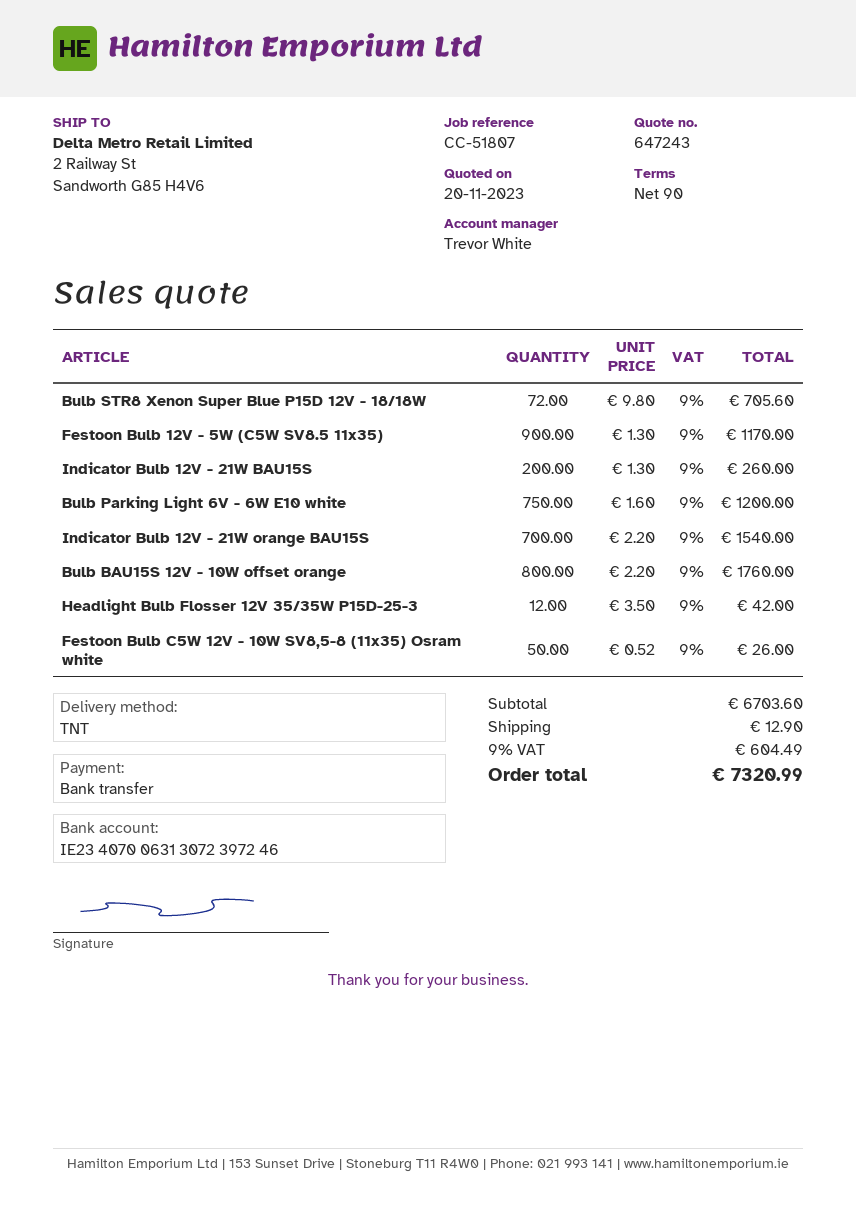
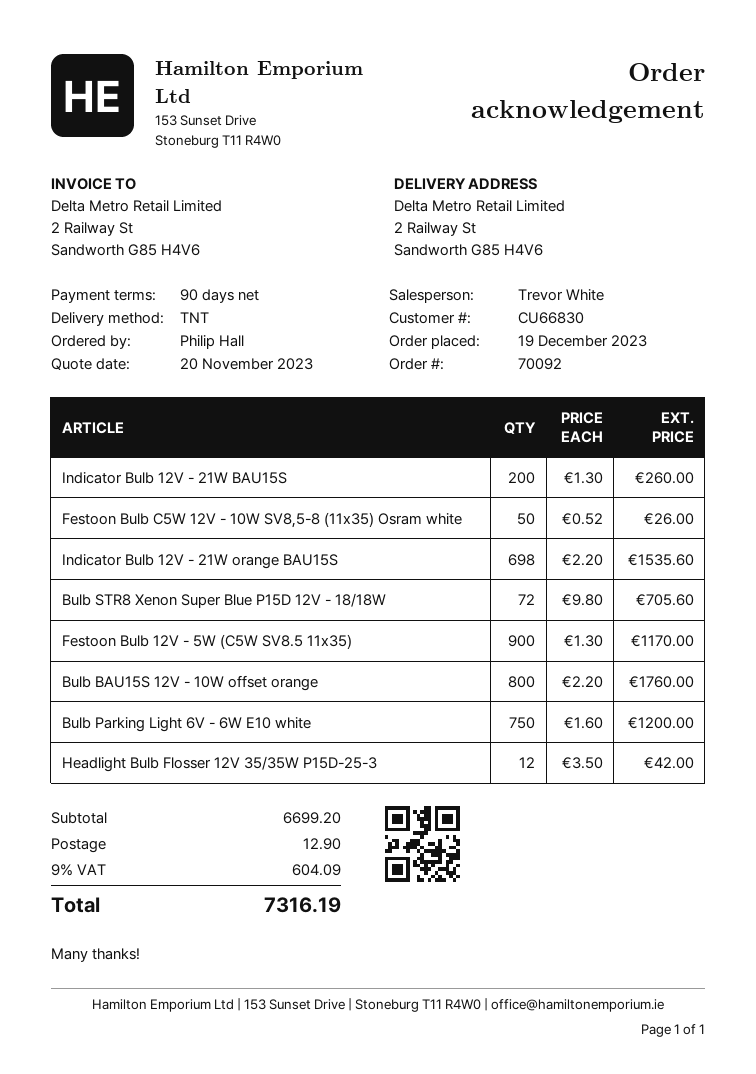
Indicator Bulb 12V - 21W orange BAU15S: 700 x 2.20 = 1540.00 -> 698 x 2.20 = 1535.60
subtotal: 6703.60 -> 6699.20
tax: 9% = 604.49 -> 9% = 604.09
total: 7320.99 -> 7316.19

